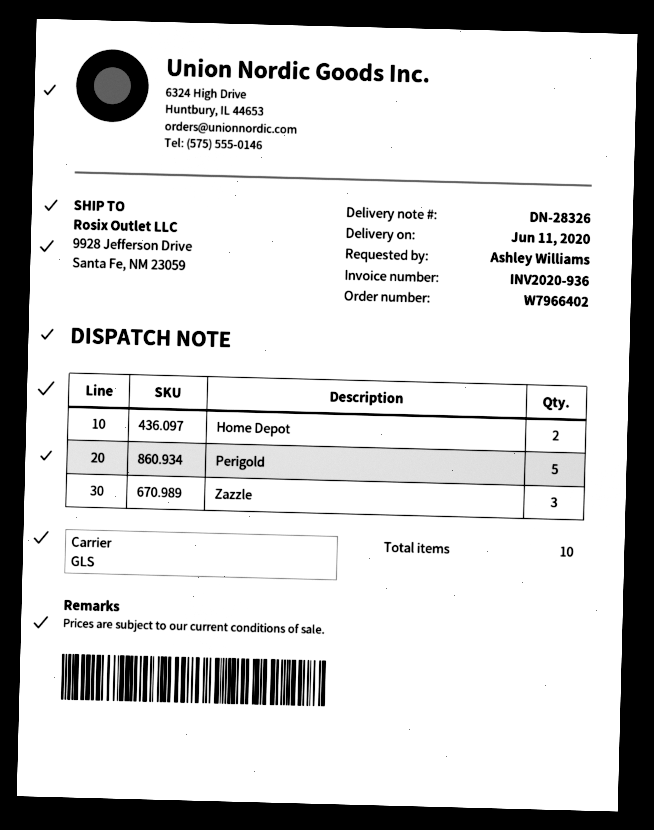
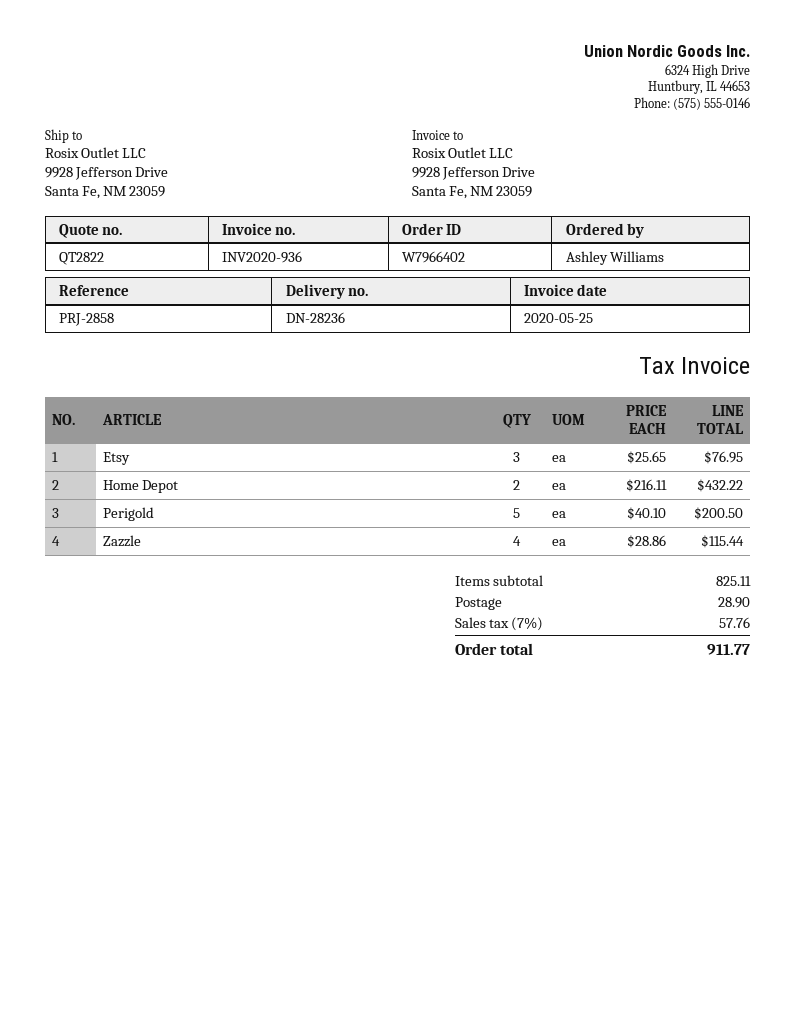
delivery note number: DN-28326 -> DN-28236
Zazzle: 3 -> 4
Etsy: none -> 3

